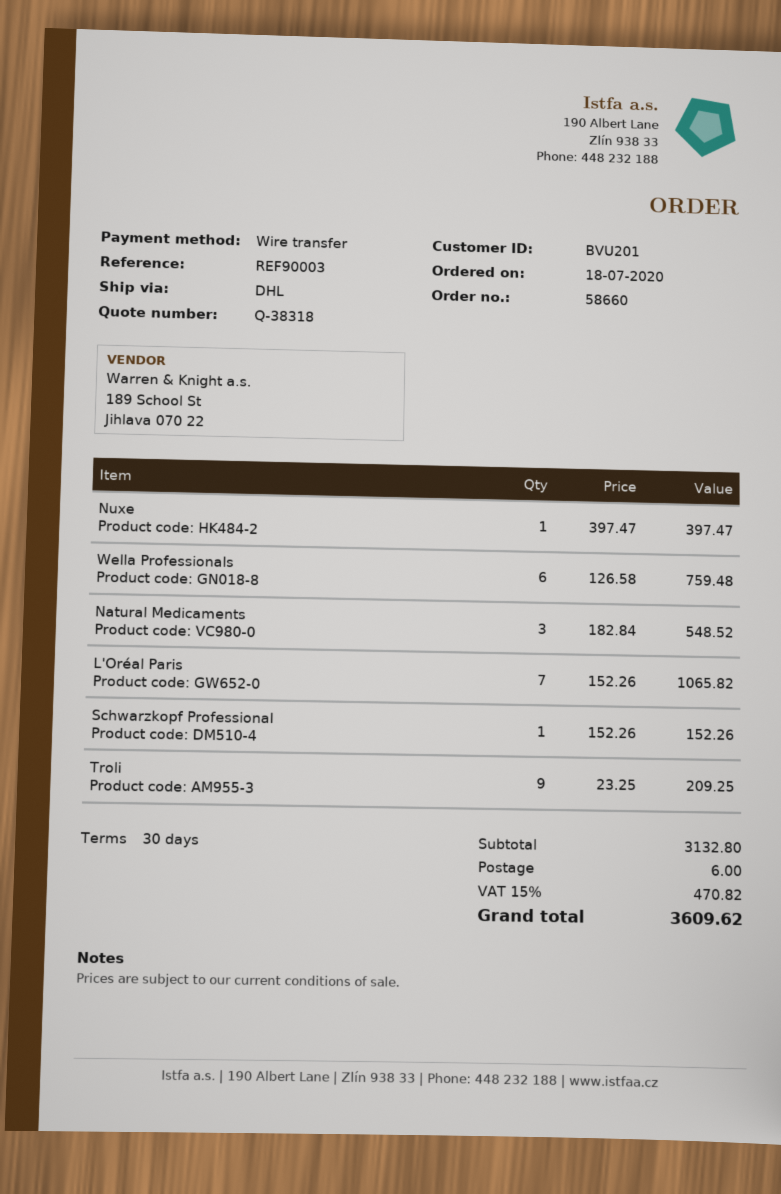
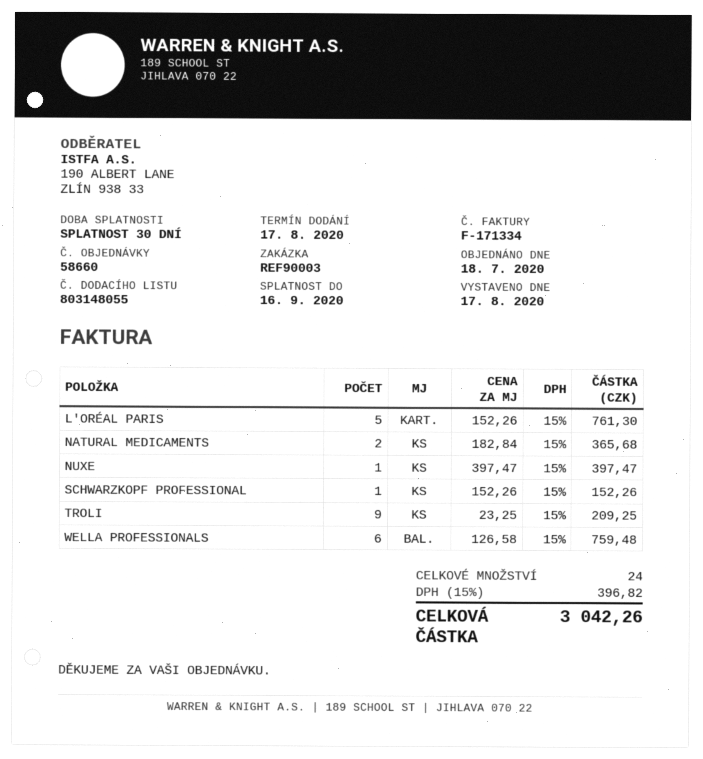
Natural Medicaments: 3 x 182.84 = 548.52 -> 2 x 182.84 = 365.68
L'Oréal Paris: 7 x 152.26 = 1065.82 -> 5 x 152.26 = 761.30
shipping: 6.00 -> none
tax: 15% = 470.82 -> 15% = 396.82
total: 3609.62 -> 3042.26

